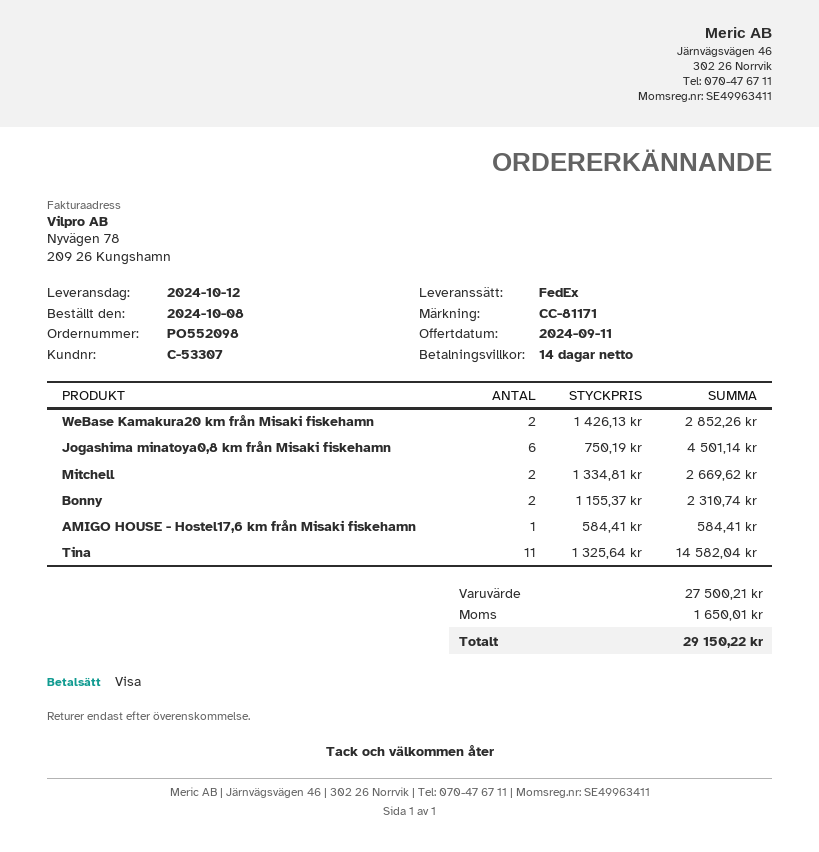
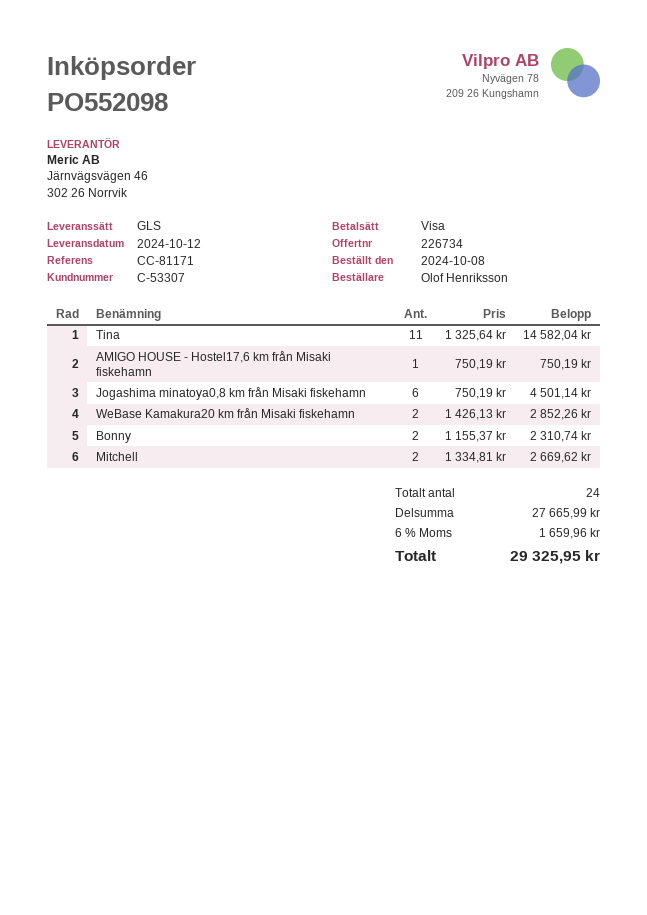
shipping method: FedEx -> GLS
AMIGO HOUSE - Hostel17,6 km från Misaki fiskehamn: 1 x 584.41 = 584.41 -> 1 x 750.19 = 750.19
subtotal: 27500.21 -> 27665.99
tax: 1650.01 -> 1659.96
total: 29150.22 -> 29325.95

